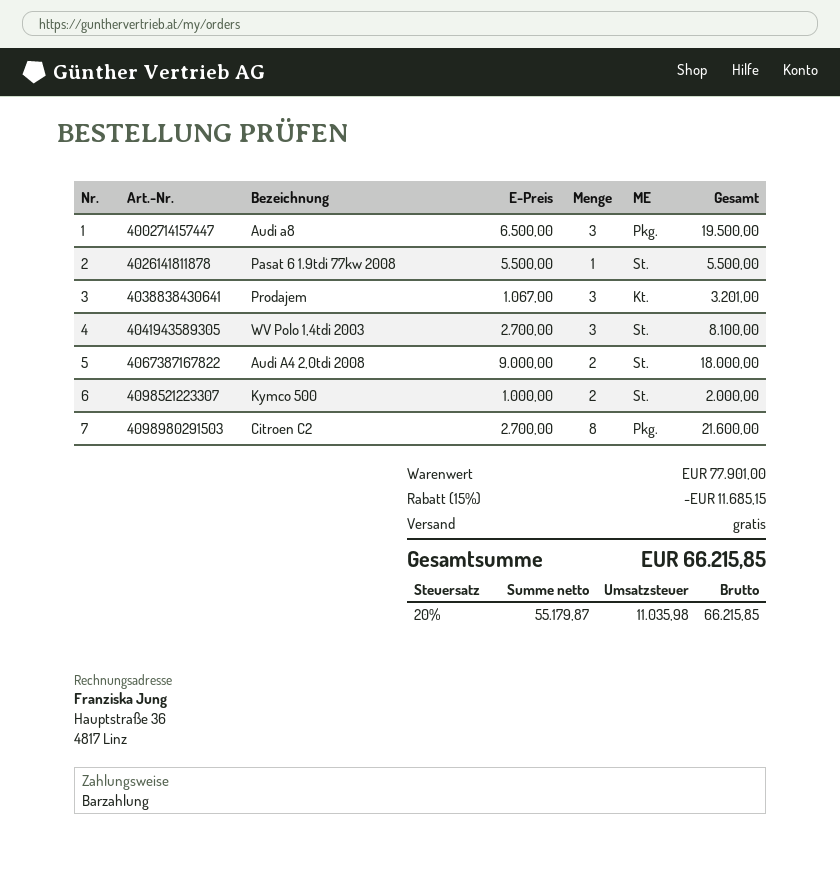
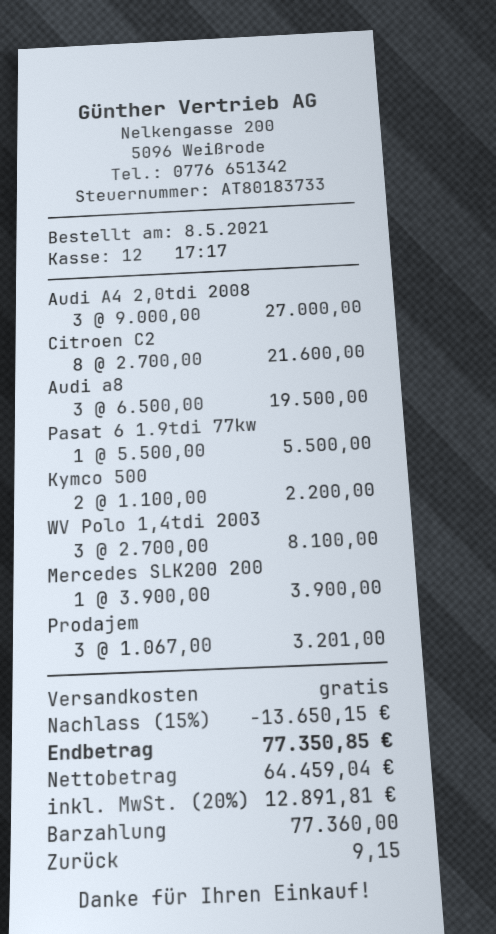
Audi A4 2,0tdi 2008: 2 x 9000.00 = 18000.00 -> 3 x 9000.00 = 27000.00
Kymco 500: 2 x 1000.00 = 2000.00 -> 2 x 1100.00 = 2200.00
Mercedes SLK200 200: none -> 1 x 3900.00 = 3900.00
discount: 15% = 11685.15 -> 15% = 13650.15
net: 55179.87 -> 64459.04
tax: 20% = 11035.98 -> 20% = 12891.81
total: 66215.85 -> 77350.85

